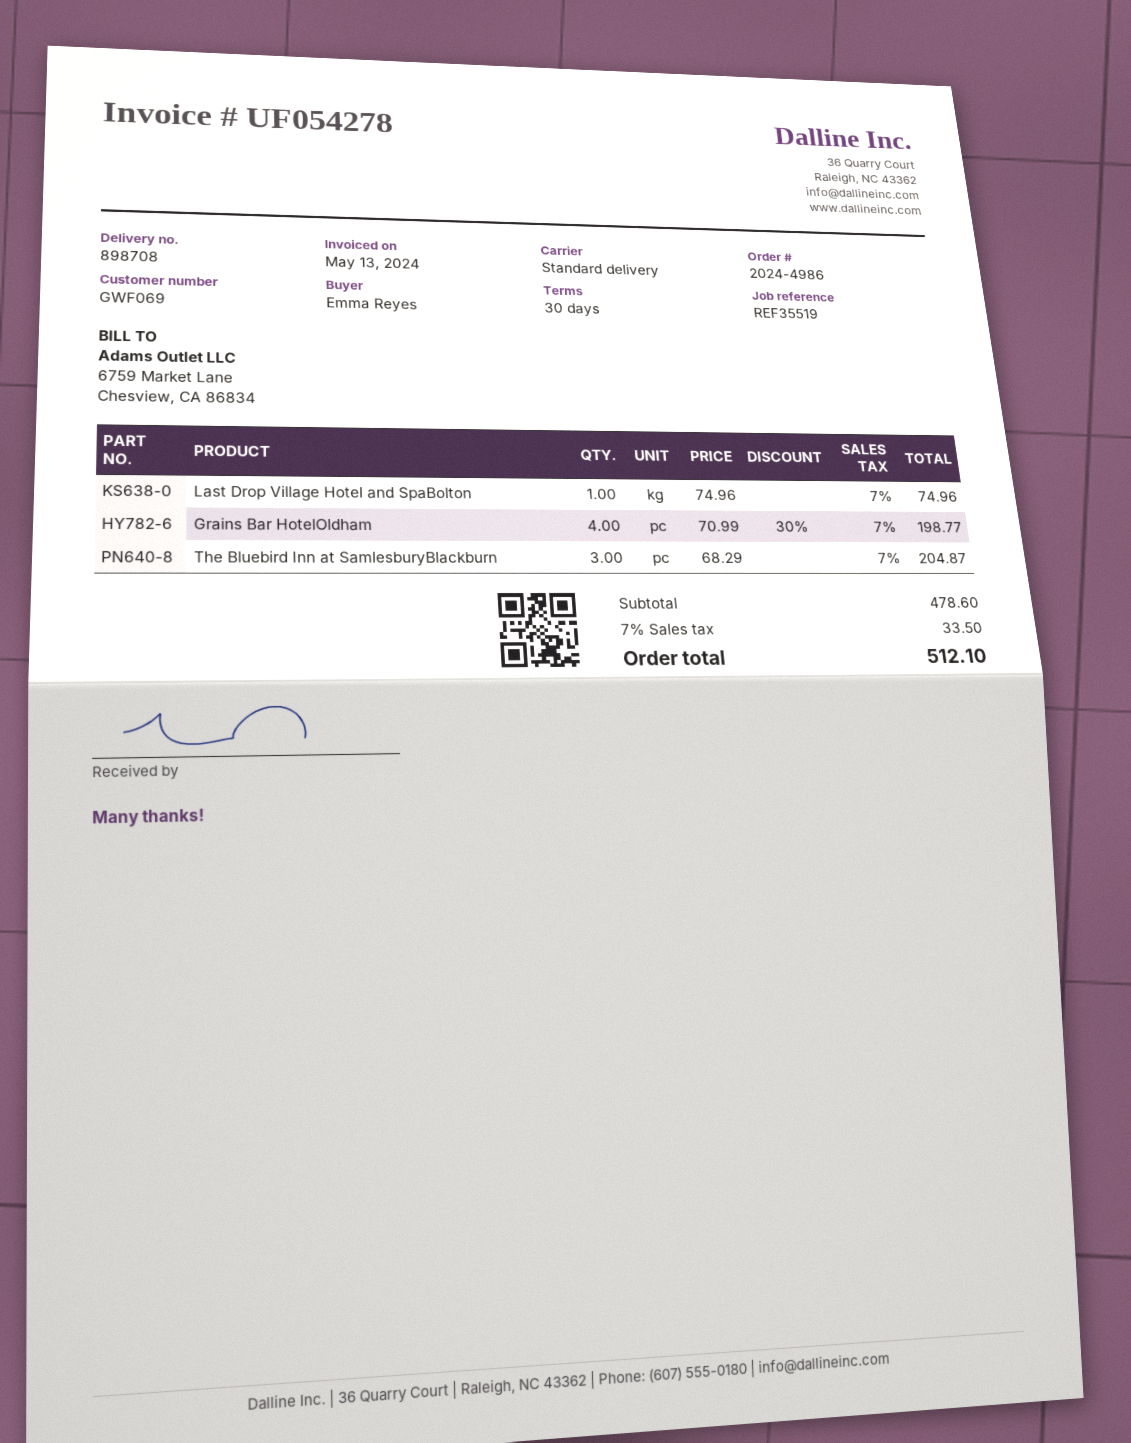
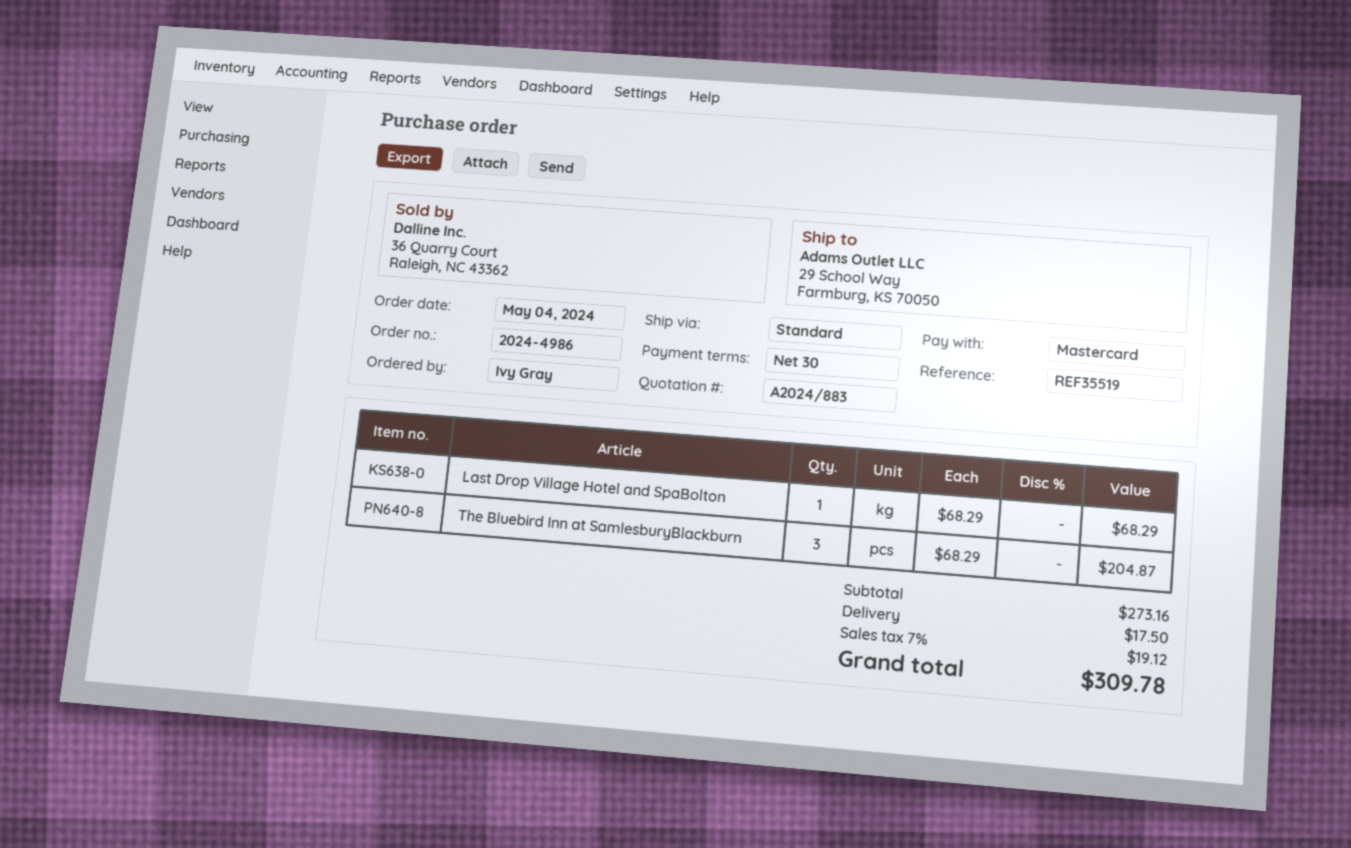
ordered by: Emma Reyes -> Ivy Gray
Last Drop Village Hotel and SpaBolton: 1 x 74.96 = 74.96 -> 1 x 68.29 = 68.29
Grains Bar HotelOldham: 4 x 70.99 - 30% = 198.77 -> none
subtotal: 478.60 -> 273.16
shipping: none -> 17.50
tax: 7% = 33.50 -> 7% = 19.12
total: 512.10 -> 309.78

